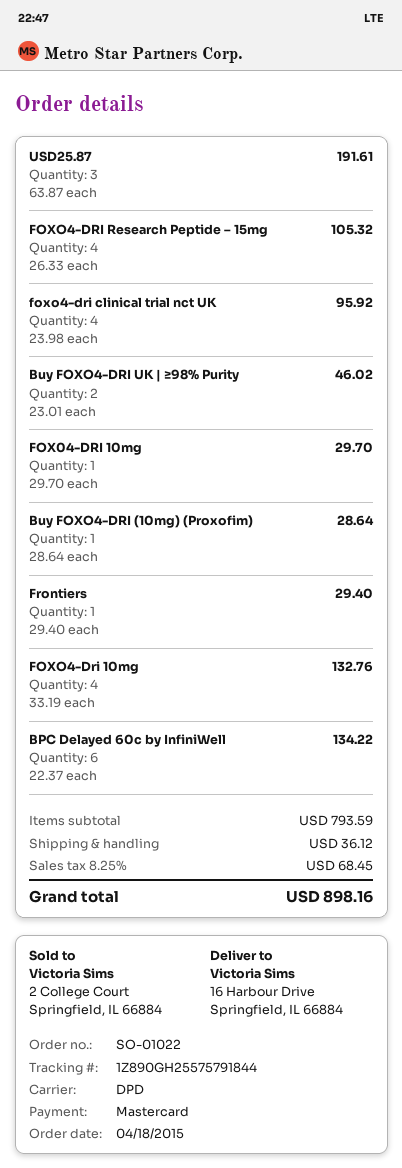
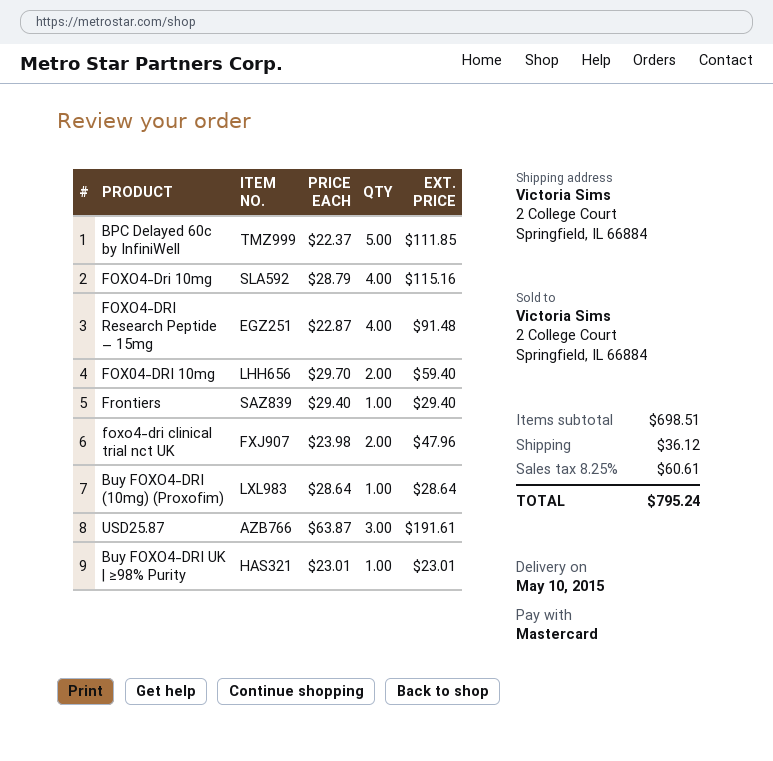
ship to: 16 Harbour Drive, Springfield, IL 66884 -> 2 College Court, Springfield, IL 66884
FOXO4-DRI Research Peptide – 15mg: 4 x 26.33 = 105.32 -> 4 x 22.87 = 91.48
foxo4-dri clinical trial nct UK: 4 x 23.98 = 95.92 -> 2 x 23.98 = 47.96
Buy FOXO4-DRI UK | ≥98% Purity: 2 x 23.01 = 46.02 -> 1 x 23.01 = 23.01
FOX04-DRI 10mg: 1 x 29.70 = 29.70 -> 2 x 29.70 = 59.40
FOXO4-Dri 10mg: 4 x 33.19 = 132.76 -> 4 x 28.79 = 115.16
BPC Delayed 60c by InfiniWell: 6 x 22.37 = 134.22 -> 5 x 22.37 = 111.85
subtotal: 793.59 -> 698.51
tax: 8.25% = 68.45 -> 8.25% = 60.61
total: 898.16 -> 795.24

